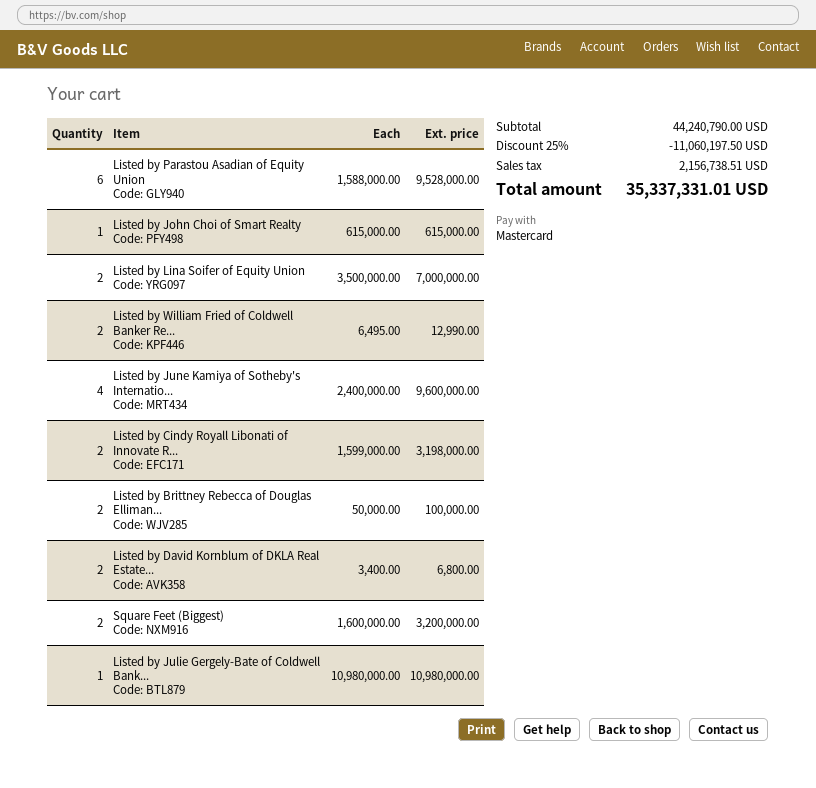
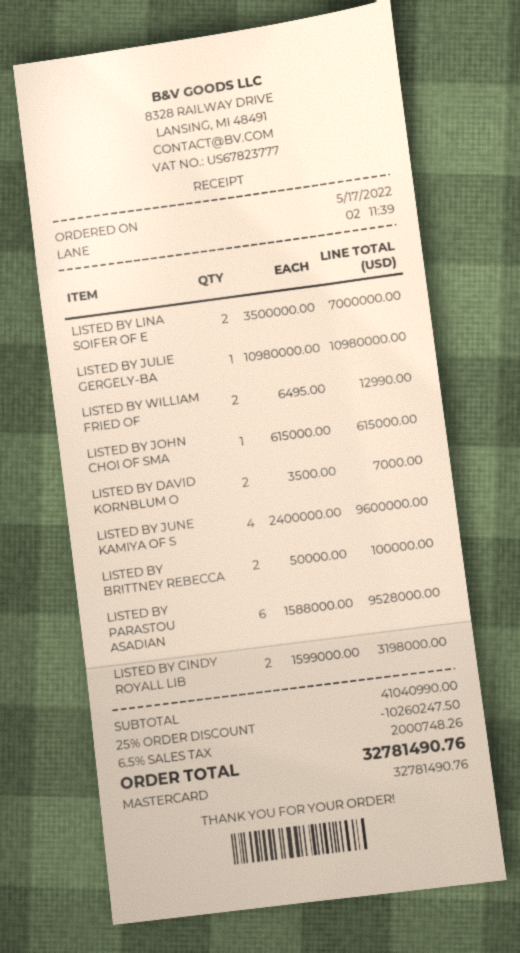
Listed by David Kornblum of DKLA Real Estate...: 2 x 3400.00 = 6800.00 -> 2 x 3500.00 = 7000.00
Square Feet (Biggest): 2 x 1600000.00 = 3200000.00 -> none
subtotal: 44240790.00 -> 41040990.00
discount: 25% = 11060197.50 -> 25% = 10260247.50
tax: 2156738.51 -> 2000748.26
total: 35337331.01 -> 32781490.76

